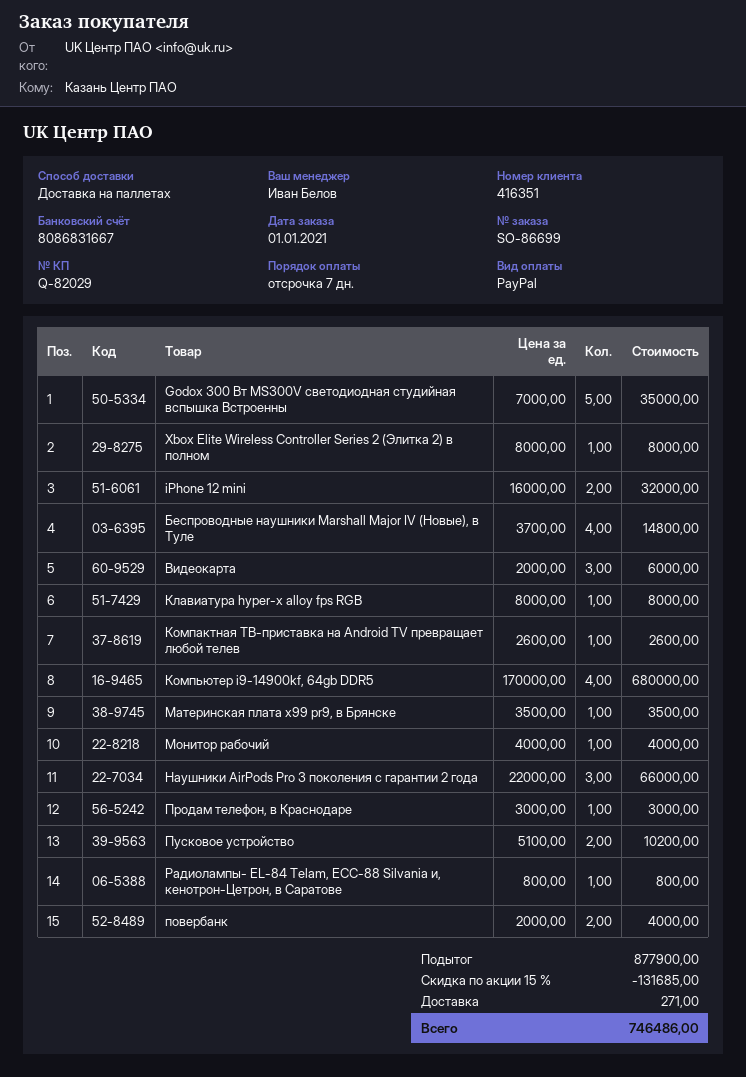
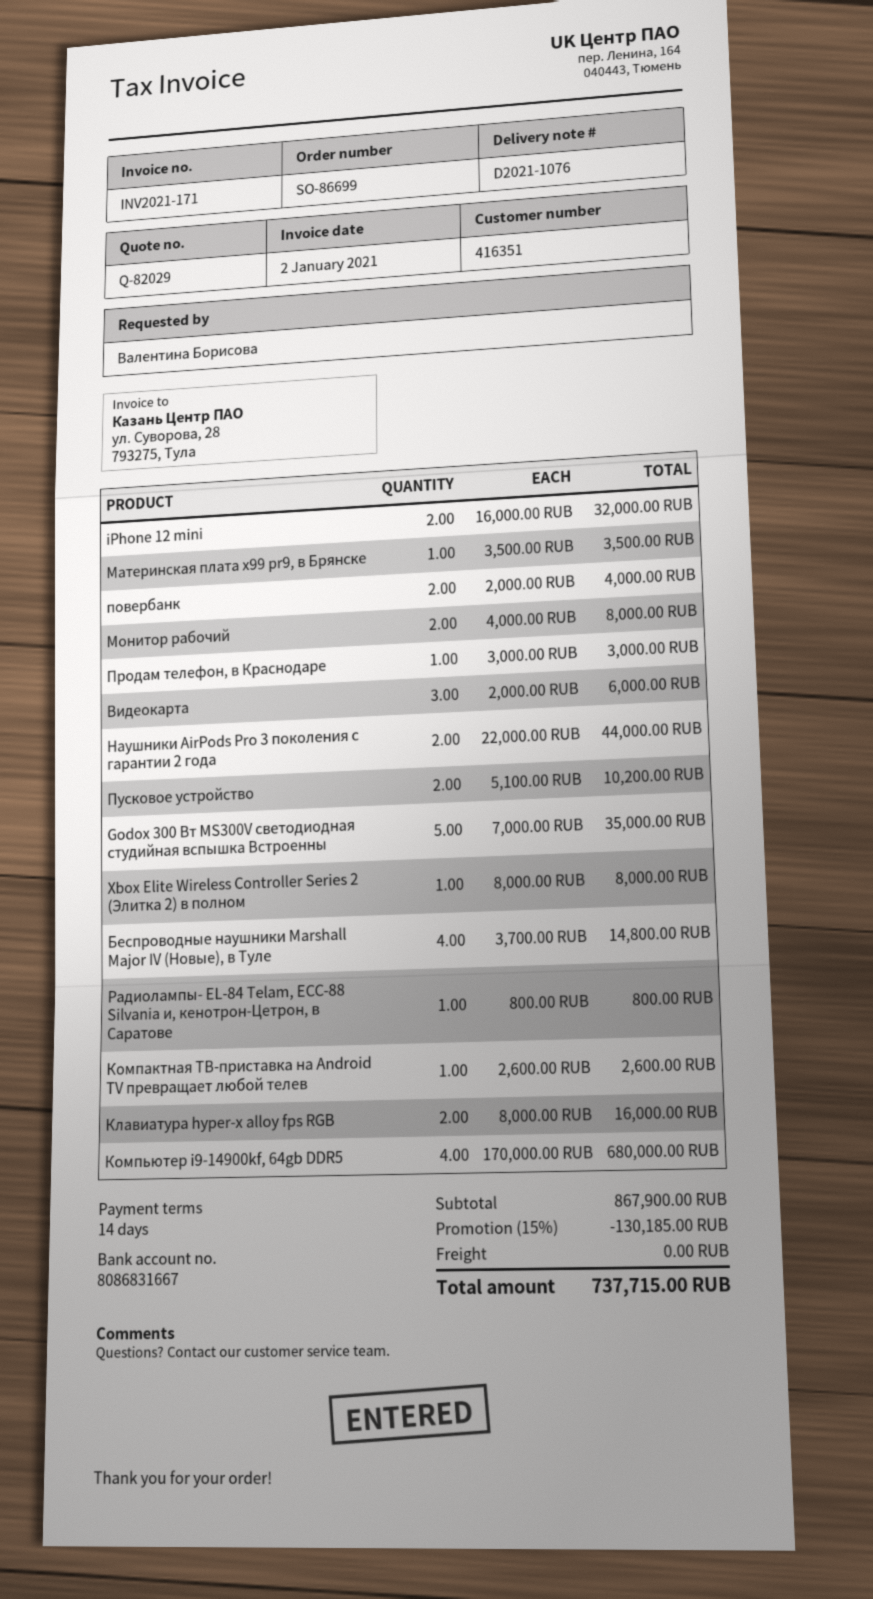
payment terms: 7 days -> 14 days
Клавиатура hyper-x alloy fps RGB: 1 x 8000.00 = 8000.00 -> 2 x 8000.00 = 16000.00
Монитор рабочий: 1 x 4000.00 = 4000.00 -> 2 x 4000.00 = 8000.00
Наушники AirPods Pro 3 поколения с гарантии 2 года: 3 x 22000.00 = 66000.00 -> 2 x 22000.00 = 44000.00
subtotal: 877900.00 -> 867900.00
discount: 15% = 131685.00 -> 15% = 130185.00
shipping: 271.00 -> 0.00
total: 746486.00 -> 737715.00

